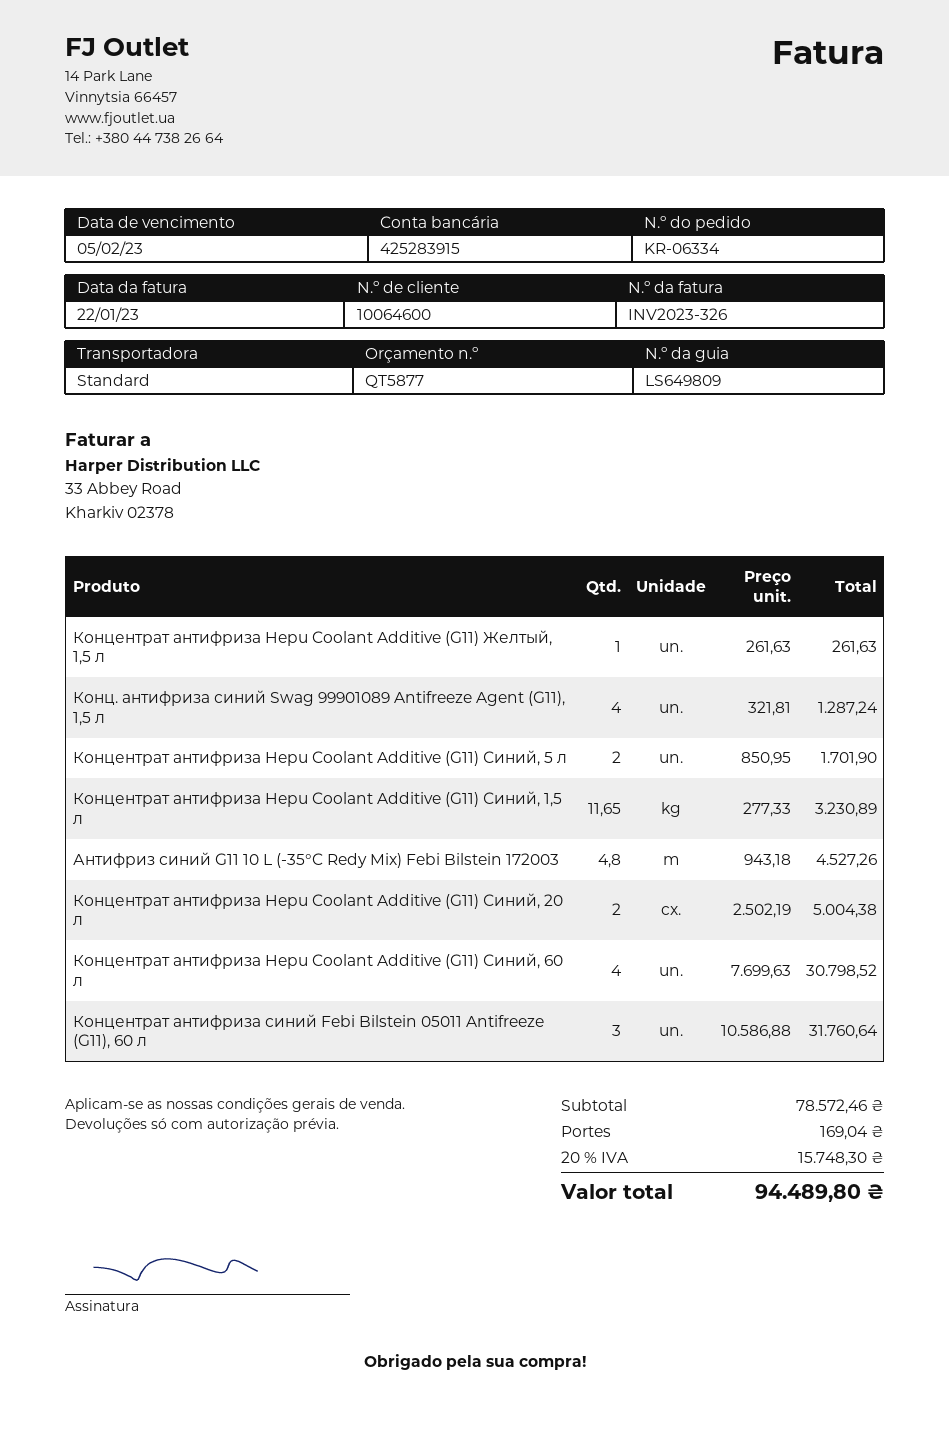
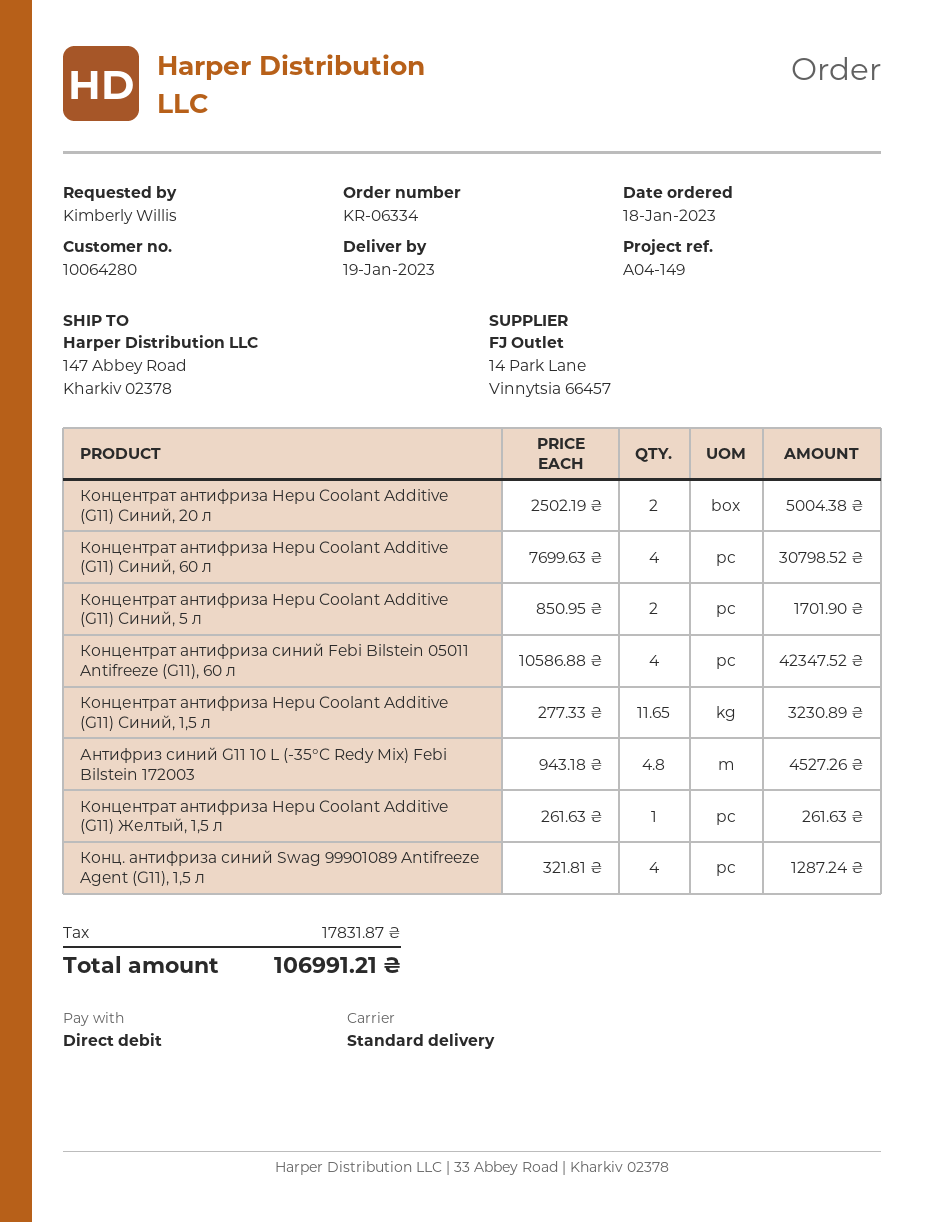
customer number: 10064600 -> 10064280
Концентрат антифриза синий Febi Bilstein 05011 Antifreeze (G11), 60 л: 3 x 10586.88 = 31760.64 -> 4 x 10586.88 = 42347.52
shipping: 169.04 -> none
tax: 15748.30 -> 17831.87
total: 94489.80 -> 106991.21

